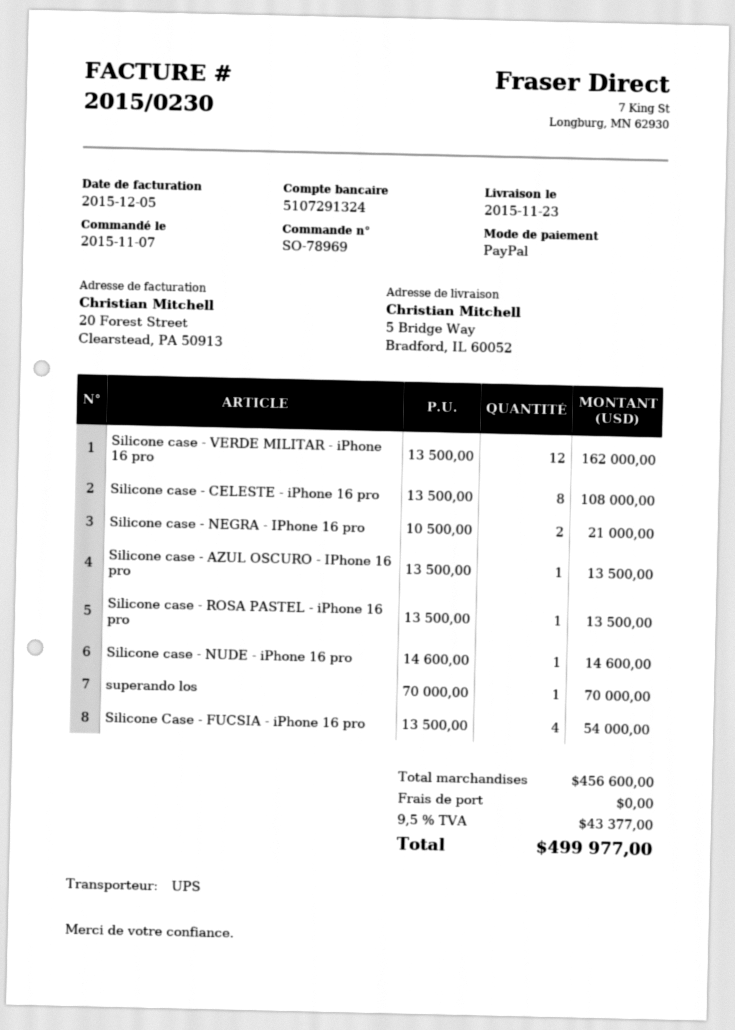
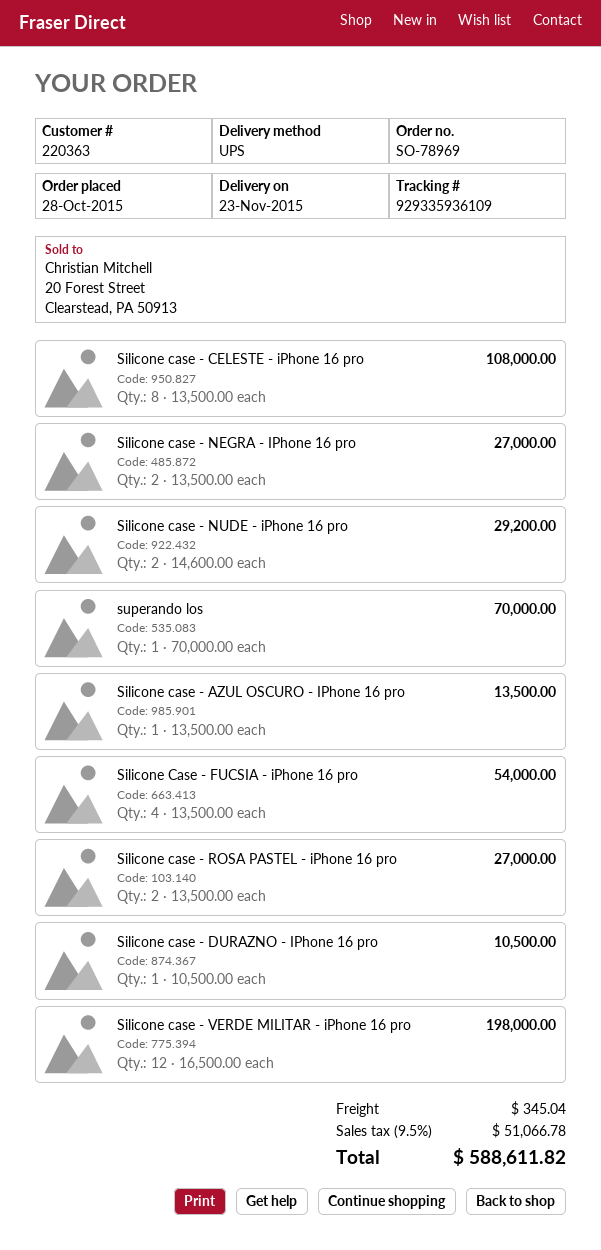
order date: 2015-11-07 -> 2015-10-28
Silicone case - VERDE MILITAR - iPhone 16 pro: 12 x 13500.00 = 162000.00 -> 12 x 16500.00 = 198000.00
Silicone case - NEGRA - IPhone 16 pro: 2 x 10500.00 = 21000.00 -> 2 x 13500.00 = 27000.00
Silicone case - ROSA PASTEL - iPhone 16 pro: 1 x 13500.00 = 13500.00 -> 2 x 13500.00 = 27000.00
Silicone case - NUDE - iPhone 16 pro: 1 x 14600.00 = 14600.00 -> 2 x 14600.00 = 29200.00
Silicone case - DURAZNO - IPhone 16 pro: none -> 1 x 10500.00 = 10500.00
shipping: 0.00 -> 345.04
tax: 9.5% = 43377.00 -> 9.5% = 51066.78
total: 499977.00 -> 588611.82

